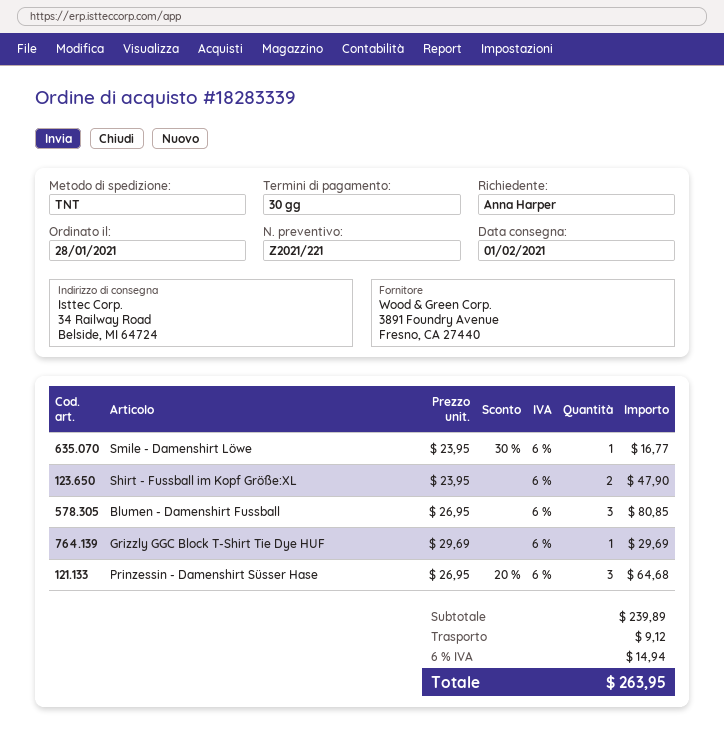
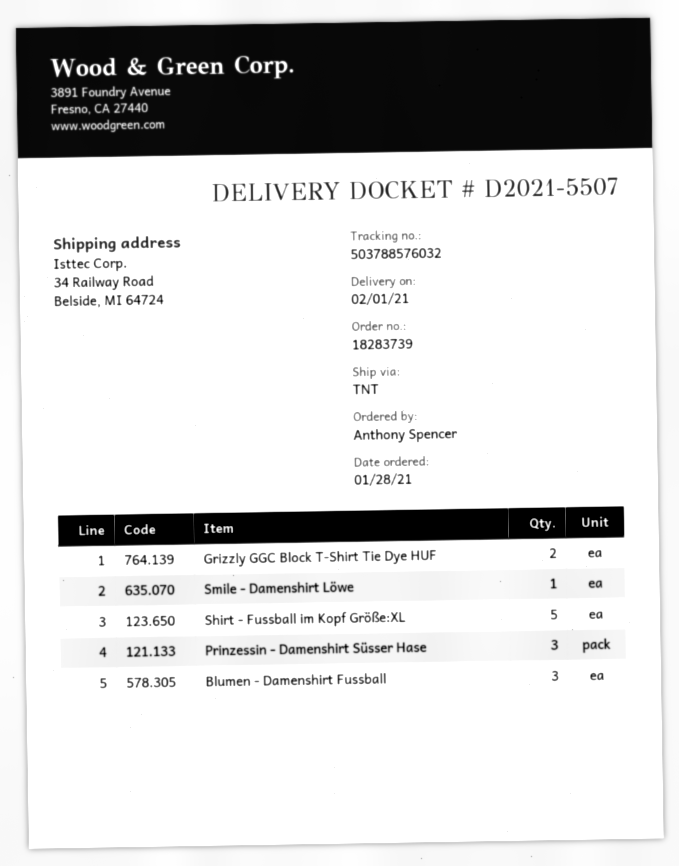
order number: 18283339 -> 18283739
ordered by: Anna Harper -> Anthony Spencer
Shirt - Fussball im Kopf Größe:XL: 2 -> 5
Grizzly GGC Block T-Shirt Tie Dye HUF: 1 -> 2

